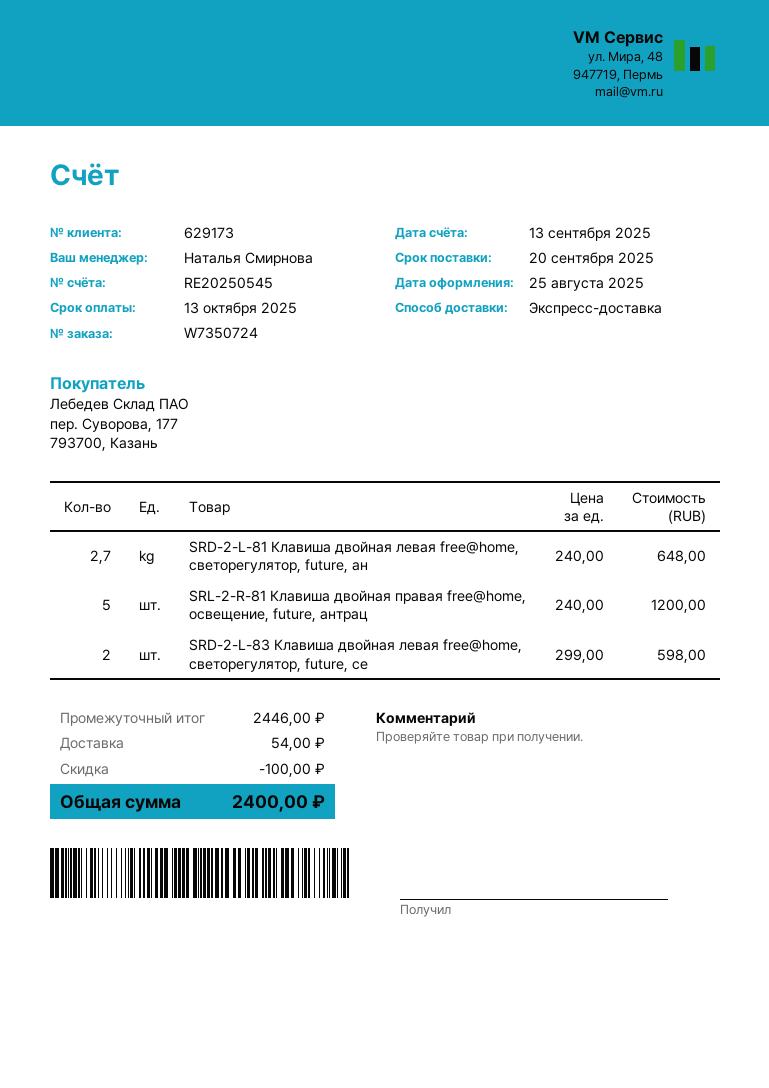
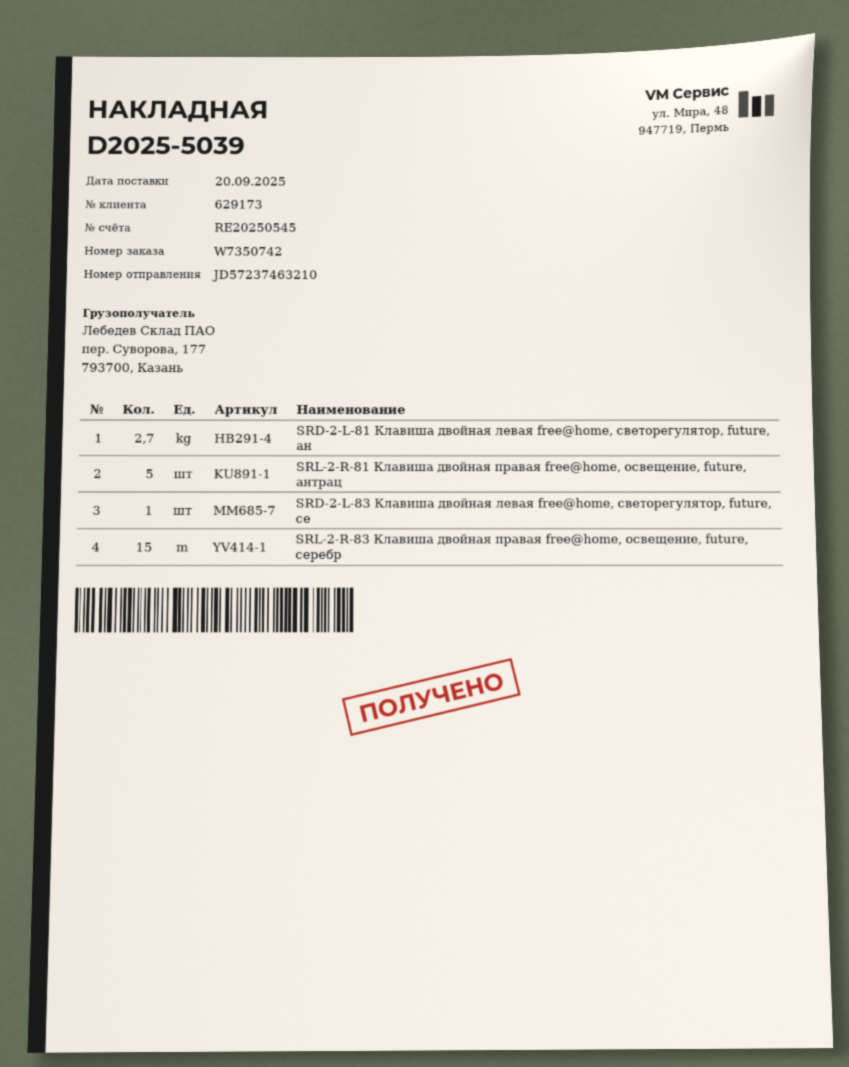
order number: W7350724 -> W7350742
SRD-2-L-83 Клавиша двойная левая free@home, светорегулятор, future, се: 2 -> 1
SRL-2-R-83 Клавиша двойная правая free@home, освещение, future, серебр: none -> 15

